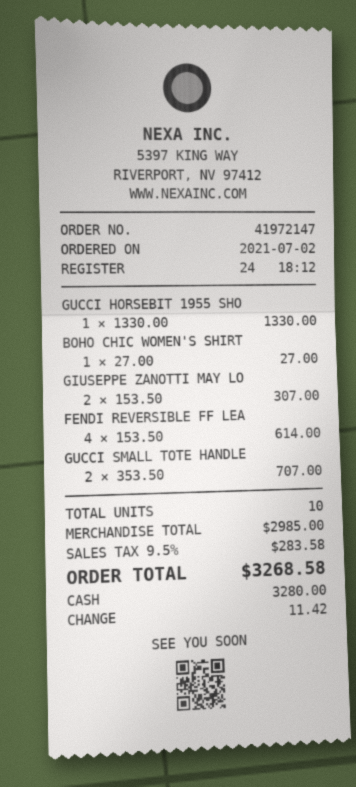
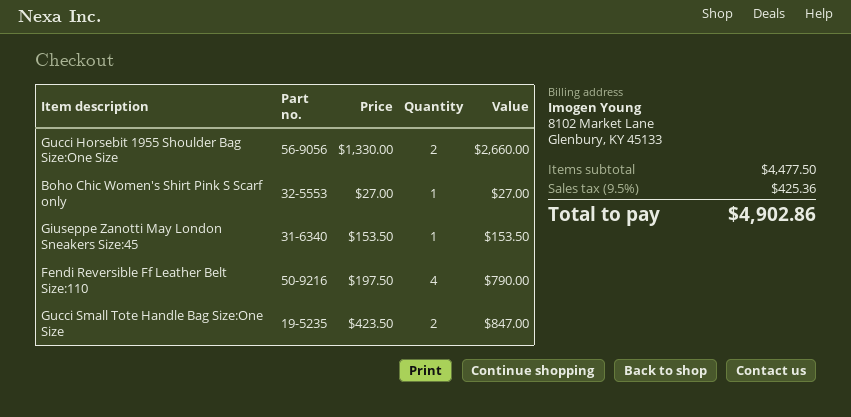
GUCCI HORSEBIT 1955 SHO: 1 x 1330.00 = 1330.00 -> 2 x 1330.00 = 2660.00
GIUSEPPE ZANOTTI MAY LO: 2 x 153.50 = 307.00 -> 1 x 153.50 = 153.50
FENDI REVERSIBLE FF LEA: 4 x 153.50 = 614.00 -> 4 x 197.50 = 790.00
GUCCI SMALL TOTE HANDLE: 2 x 353.50 = 707.00 -> 2 x 423.50 = 847.00
subtotal: 2985.00 -> 4477.50
tax: 9.5% = 283.58 -> 9.5% = 425.36
total: 3268.58 -> 4902.86

